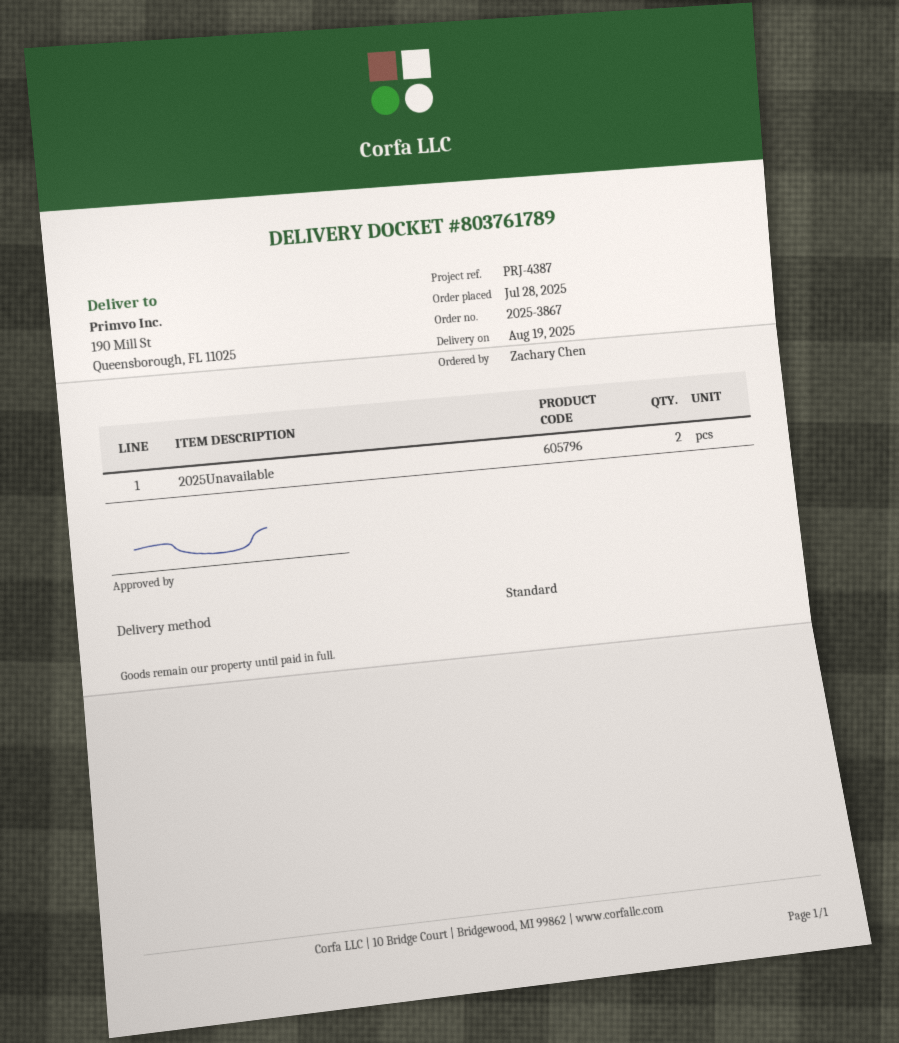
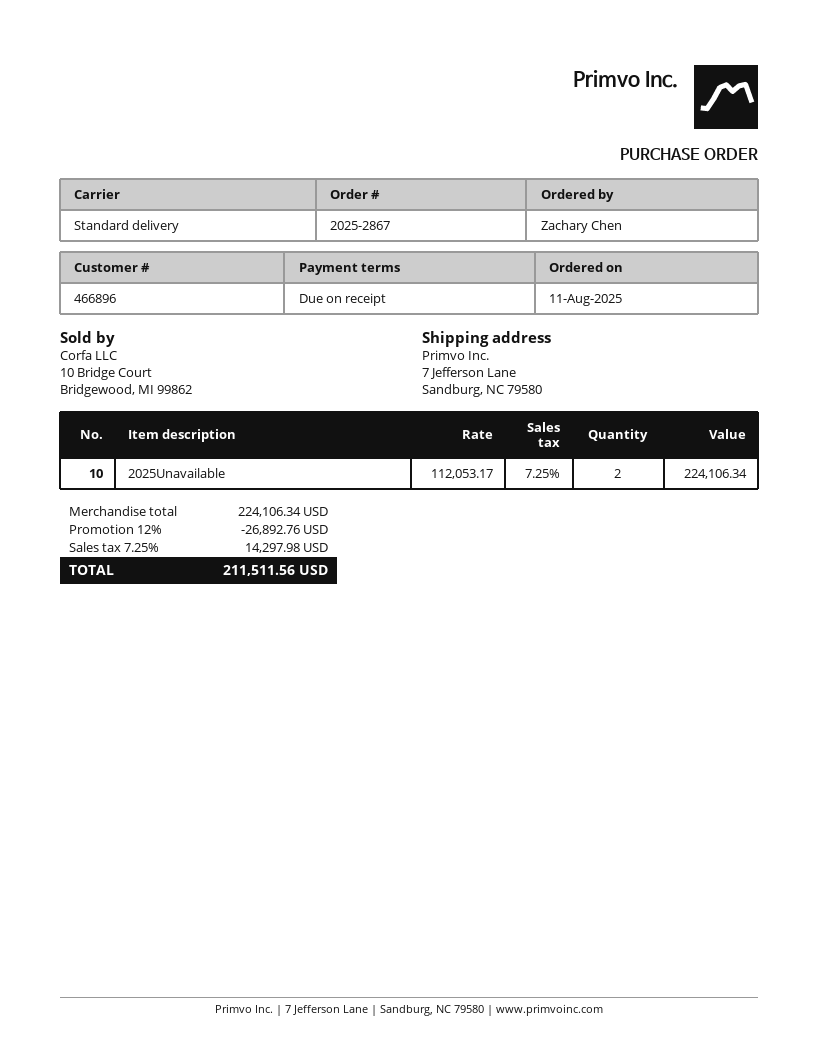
order number: 2025-3867 -> 2025-2867
order date: 2025-07-28 -> 2025-08-11
ship to: 190 Mill St, Queensborough, FL 11025 -> 7 Jefferson Lane, Sandburg, NC 79580

